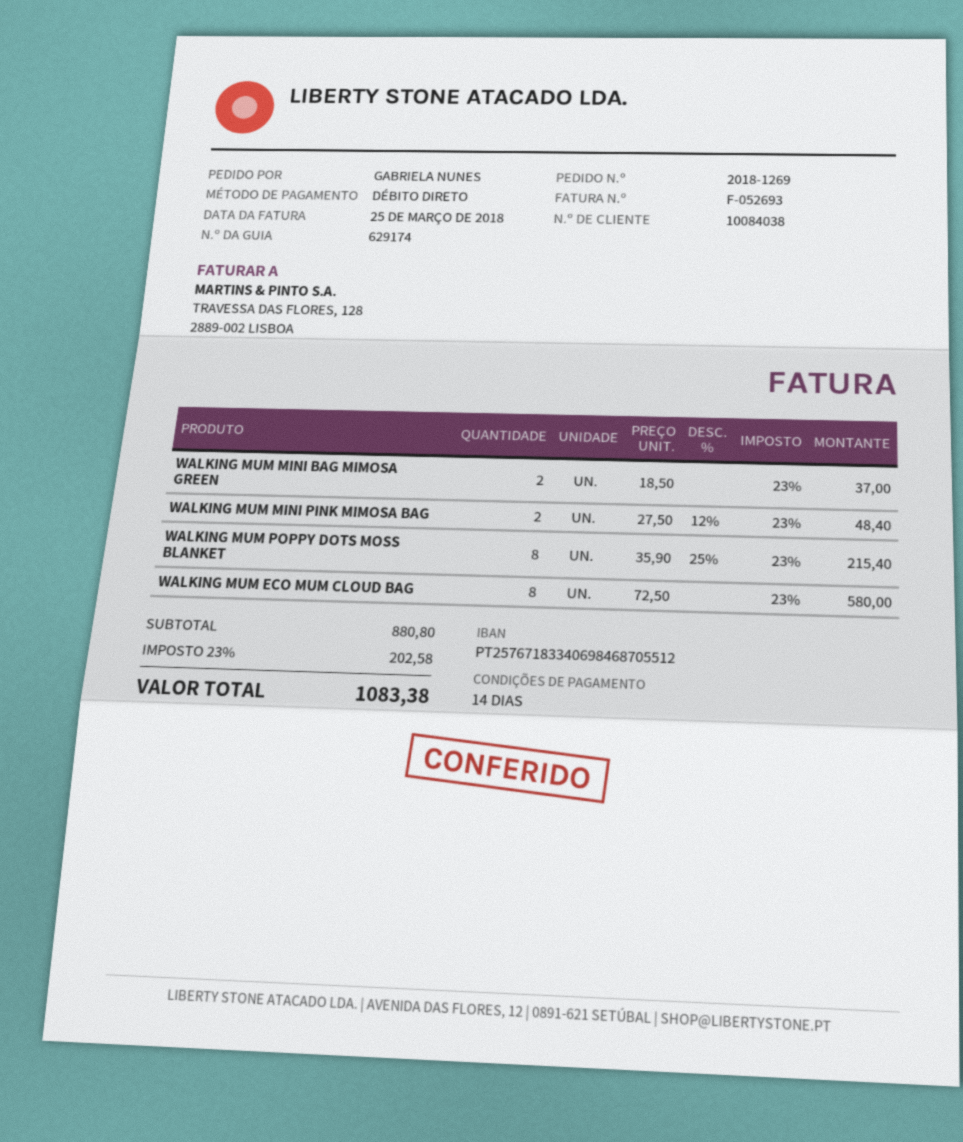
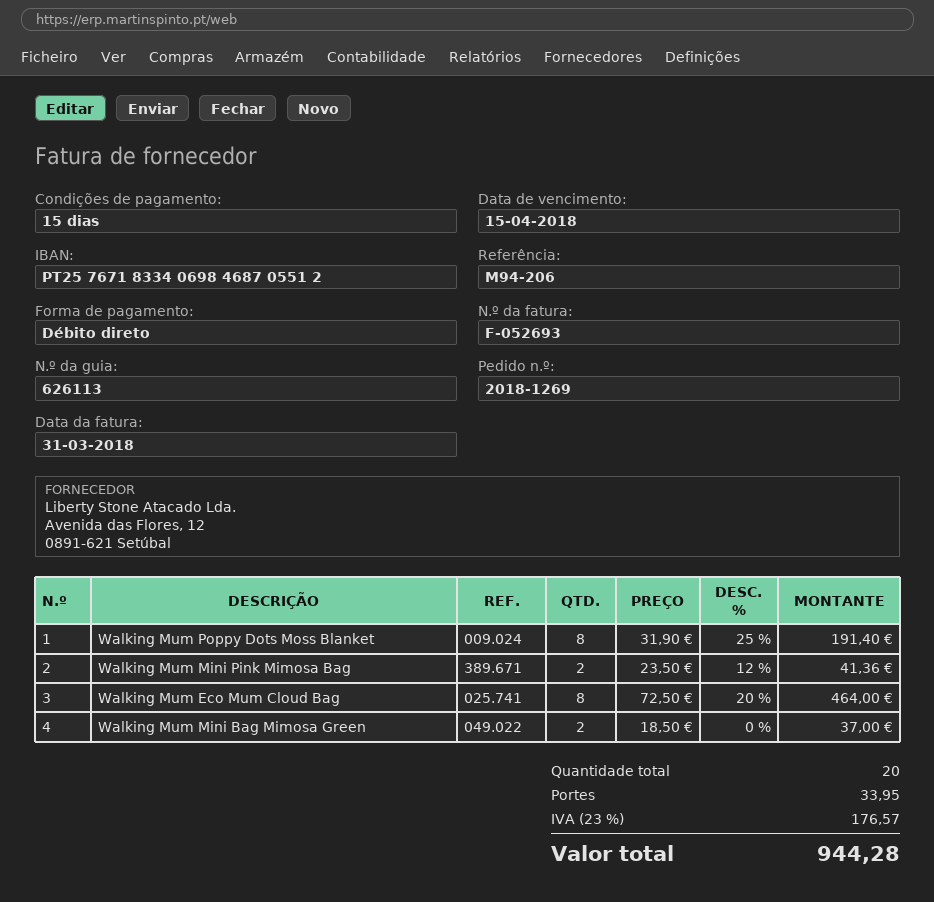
delivery note number: 629174 -> 626113
invoice date: 2018-03-25 -> 2018-03-31
payment terms: 14 days -> 15 days
WALKING MUM MINI PINK MIMOSA BAG: 2 x 27.50 - 12% = 48.40 -> 2 x 23.50 - 12% = 41.36
WALKING MUM POPPY DOTS MOSS BLANKET: 8 x 35.90 - 25% = 215.40 -> 8 x 31.90 - 25% = 191.40
WALKING MUM ECO MUM CLOUD BAG: 8 x 72.50 = 580.00 -> 8 x 72.50 - 20% = 464.00
shipping: none -> 33.95
tax: 23% = 202.58 -> 23% = 176.57
total: 1083.38 -> 944.28

